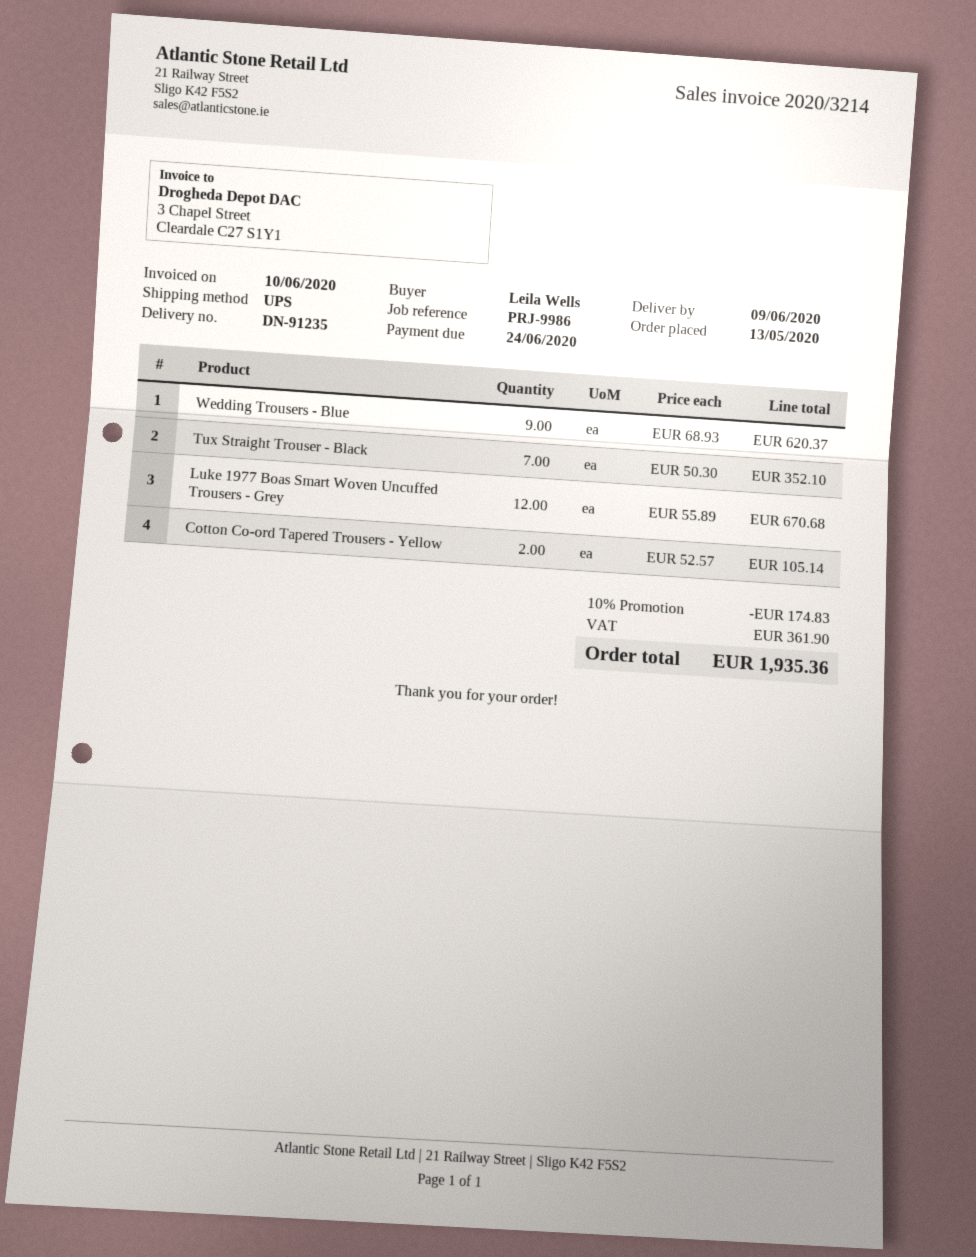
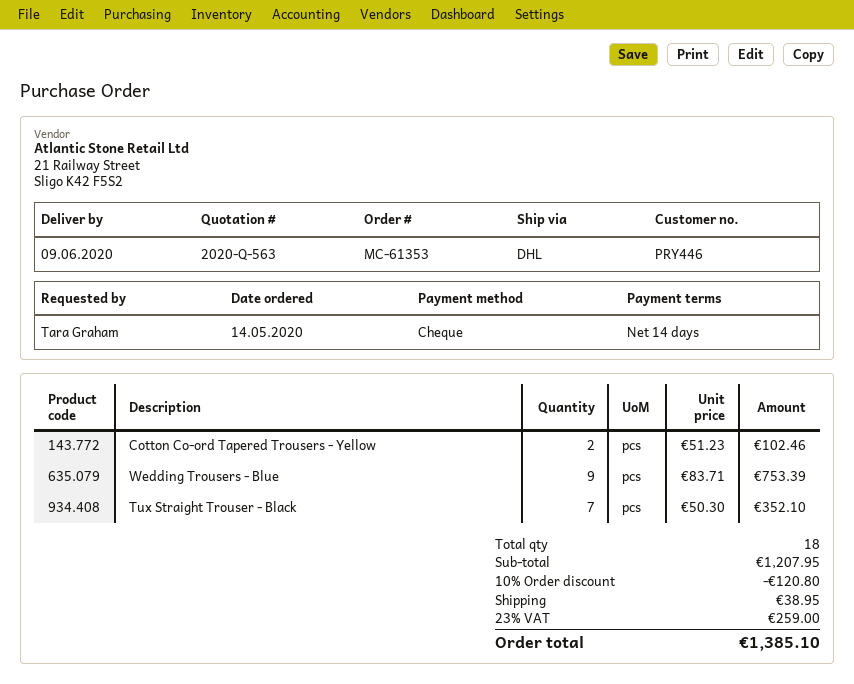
order date: 2020-05-13 -> 2020-05-14
ordered by: Leila Wells -> Tara Graham
shipping method: UPS -> DHL
Wedding Trousers - Blue: 9 x 68.93 = 620.37 -> 9 x 83.71 = 753.39
Luke 1977 Boas Smart Woven Uncuffed Trousers - Grey: 12 x 55.89 = 670.68 -> none
Cotton Co-ord Tapered Trousers - Yellow: 2 x 52.57 = 105.14 -> 2 x 51.23 = 102.46
discount: 10% = 174.83 -> 10% = 120.80
shipping: none -> 38.95
tax: 361.90 -> 259.00
total: 1935.36 -> 1385.10

